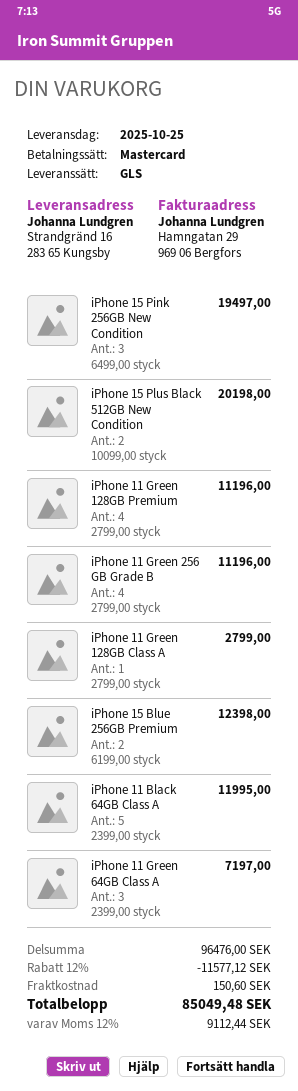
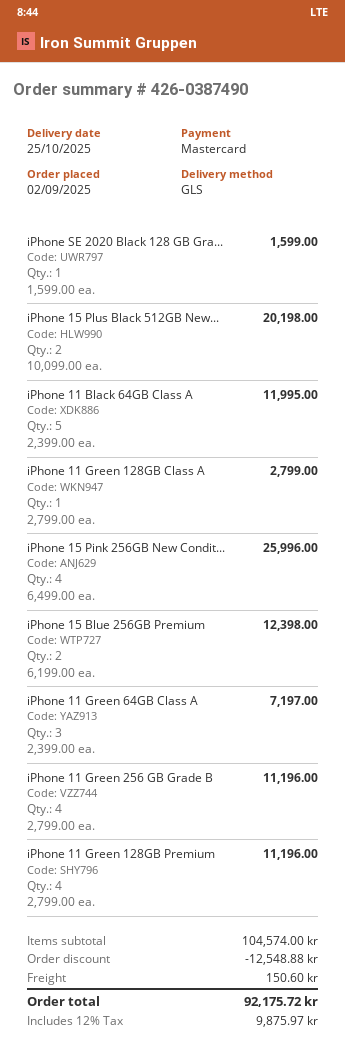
iPhone 15 Pink 256GB New Condition: 3 x 6499.00 = 19497.00 -> 4 x 6499.00 = 25996.00
iPhone SE 2020 Black 128 GB Gra...: none -> 1 x 1599.00 = 1599.00
subtotal: 96476.00 -> 104574.00
discount: 11577.12 -> 12548.88
tax: 12% = 9112.44 -> 12% = 9875.97
total: 85049.48 -> 92175.72

